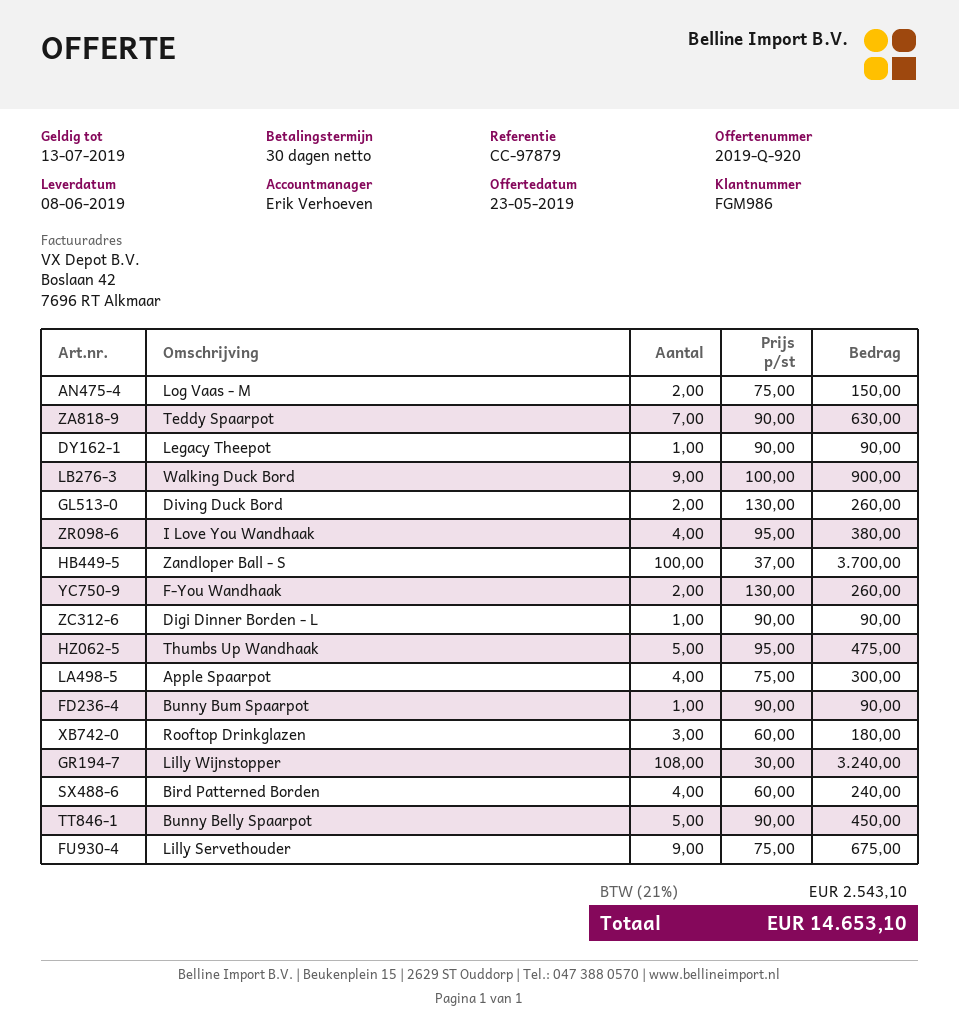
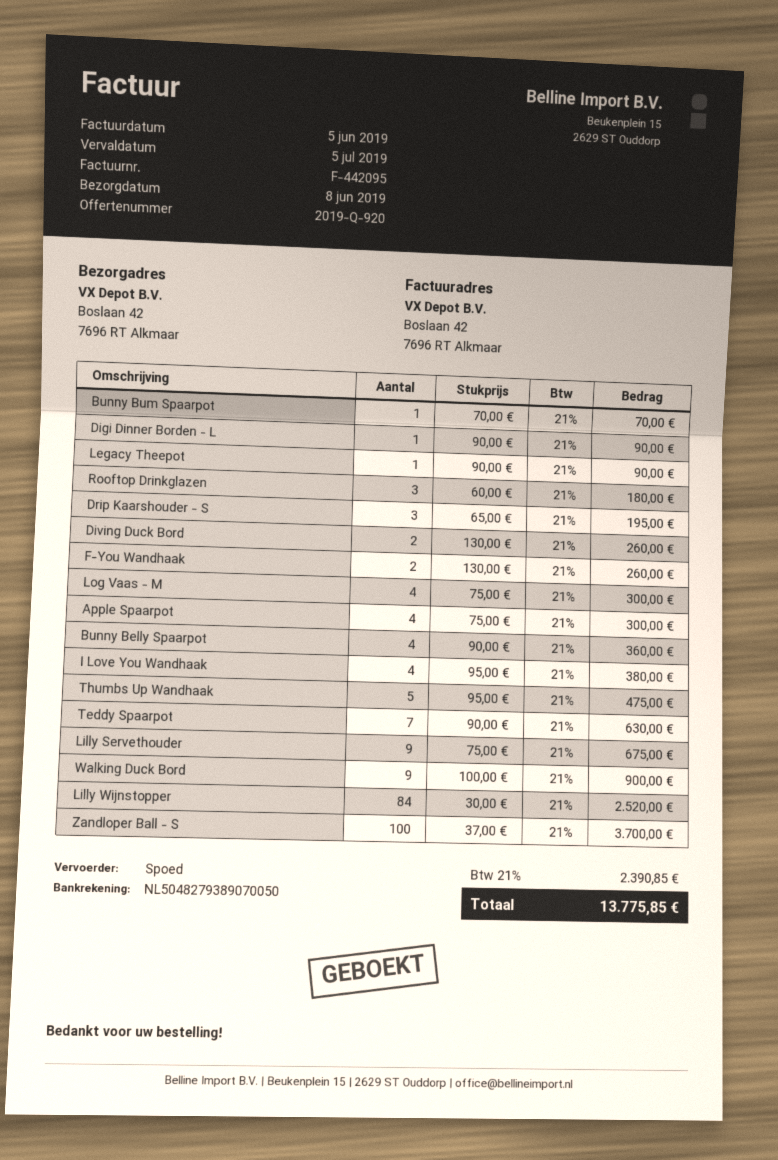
Log Vaas - M: 2 x 75.00 = 150.00 -> 4 x 75.00 = 300.00
Bunny Bum Spaarpot: 1 x 90.00 = 90.00 -> 1 x 70.00 = 70.00
Lilly Wijnstopper: 108 x 30.00 = 3240.00 -> 84 x 30.00 = 2520.00
Bird Patterned Borden: 4 x 60.00 = 240.00 -> none
Bunny Belly Spaarpot: 5 x 90.00 = 450.00 -> 4 x 90.00 = 360.00
Drip Kaarshouder - S: none -> 3 x 65.00 = 195.00
tax: 21% = 2543.10 -> 21% = 2390.85
total: 14653.10 -> 13775.85

